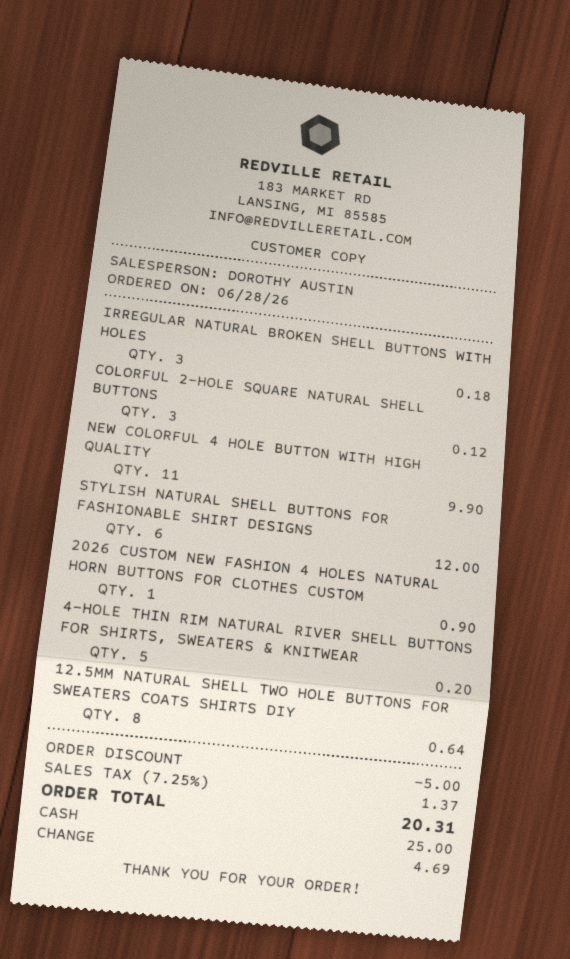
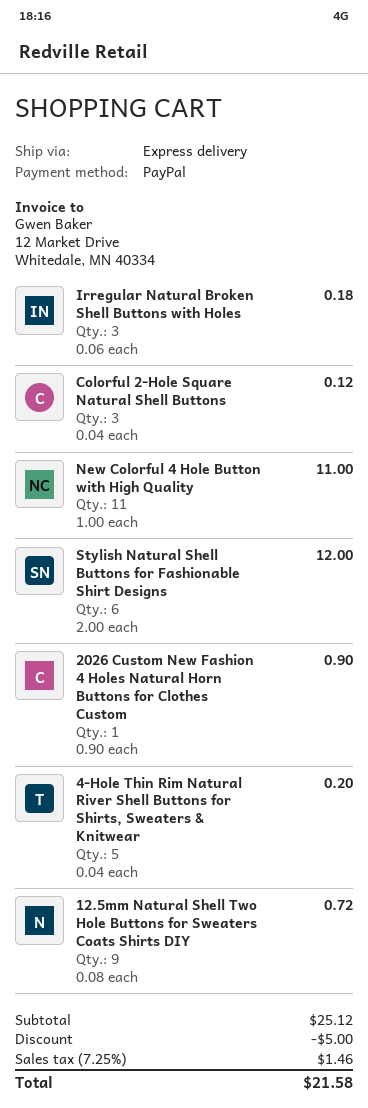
payment method: cash -> PayPal
NEW COLORFUL 4 HOLE BUTTON WITH HIGH QUALITY: 11 for 9.90 -> 11 for 11.00
12.5MM NATURAL SHELL TWO HOLE BUTTONS FOR SWEATERS COATS SHIRTS DIY: 8 for 0.64 -> 9 for 0.72
tax: 7.25% = 1.37 -> 7.25% = 1.46
total: 20.31 -> 21.58

